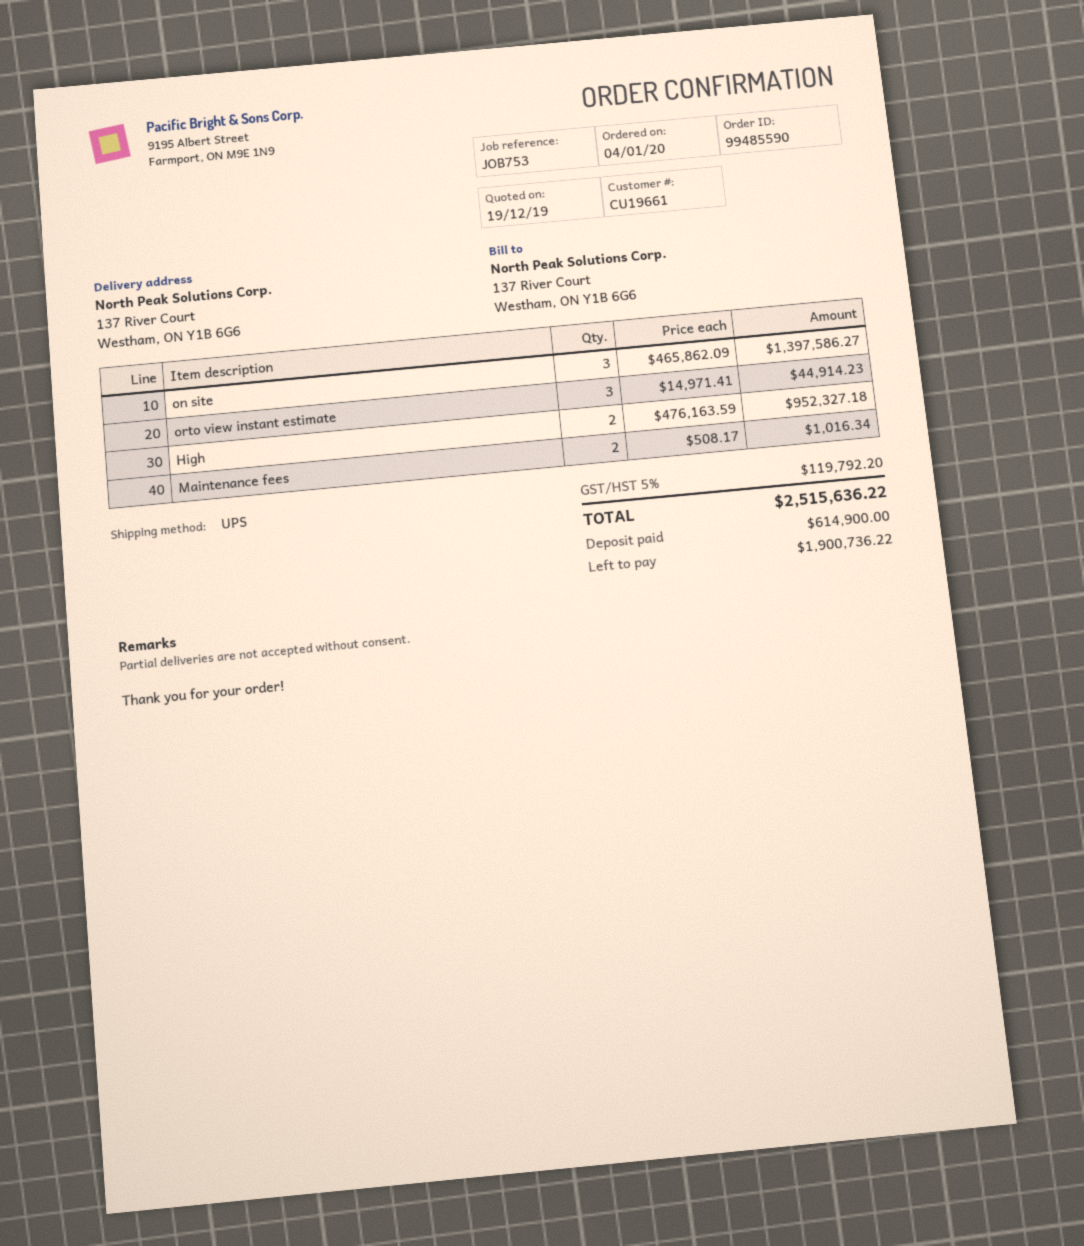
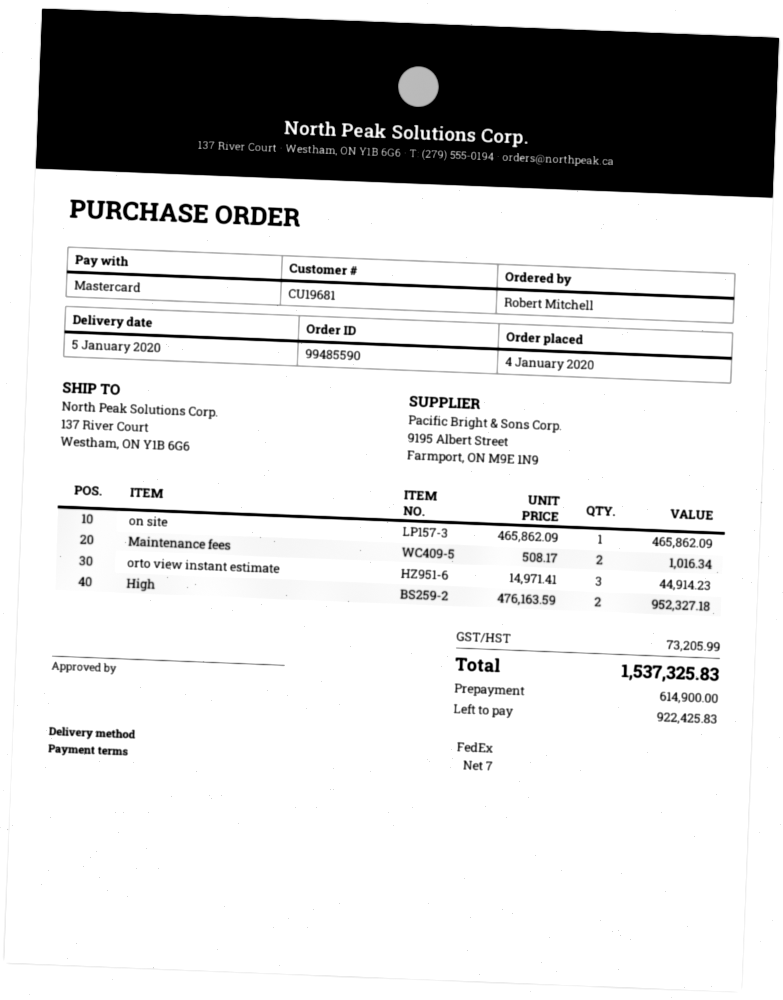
customer number: CU19661 -> CU19681
shipping method: UPS -> FedEx
on site: 3 x 465862.09 = 1397586.27 -> 1 x 465862.09 = 465862.09
tax: 119792.20 -> 73205.99
total: 2515636.22 -> 1537325.83
balance: 1900736.22 -> 922425.83

